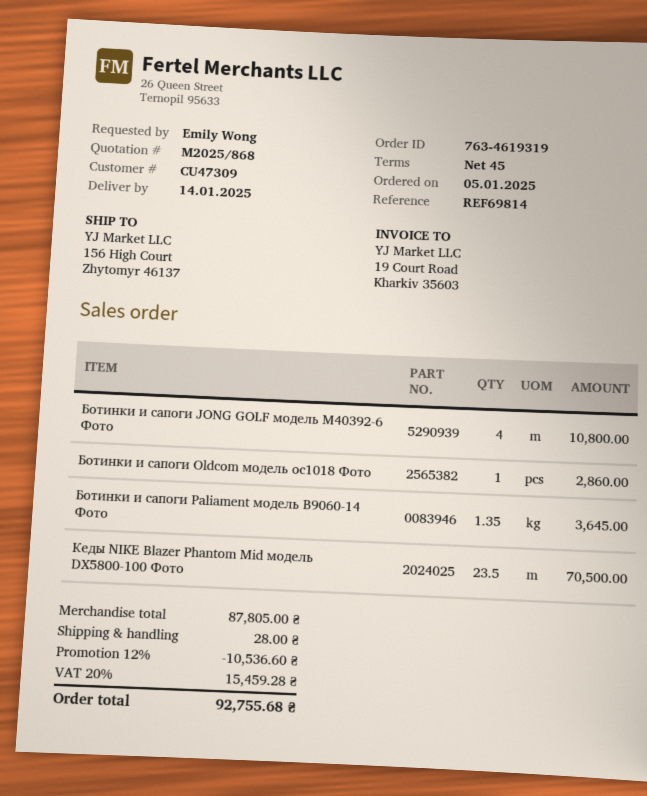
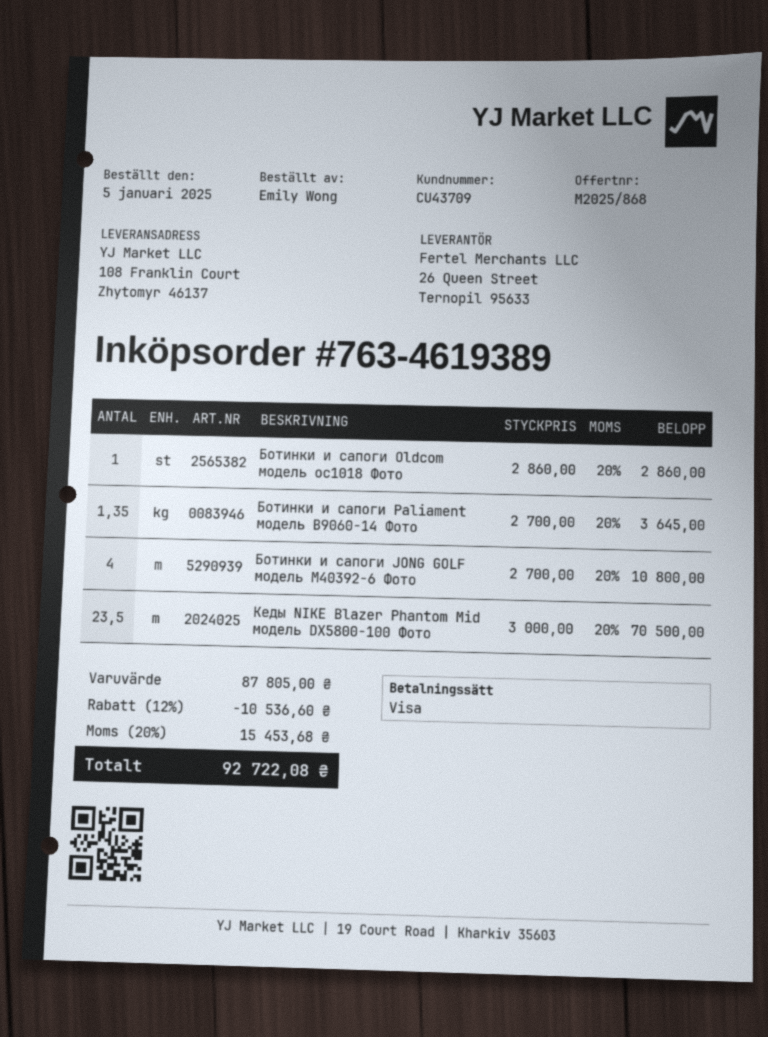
order number: 763-4619319 -> 763-4619389
customer number: CU47309 -> CU43709
ship to: 156 High Court, Zhytomyr 46137 -> 108 Franklin Court, Zhytomyr 46137
shipping: 28.00 -> none
tax: 20% = 15459.28 -> 20% = 15453.68
total: 92755.68 -> 92722.08

